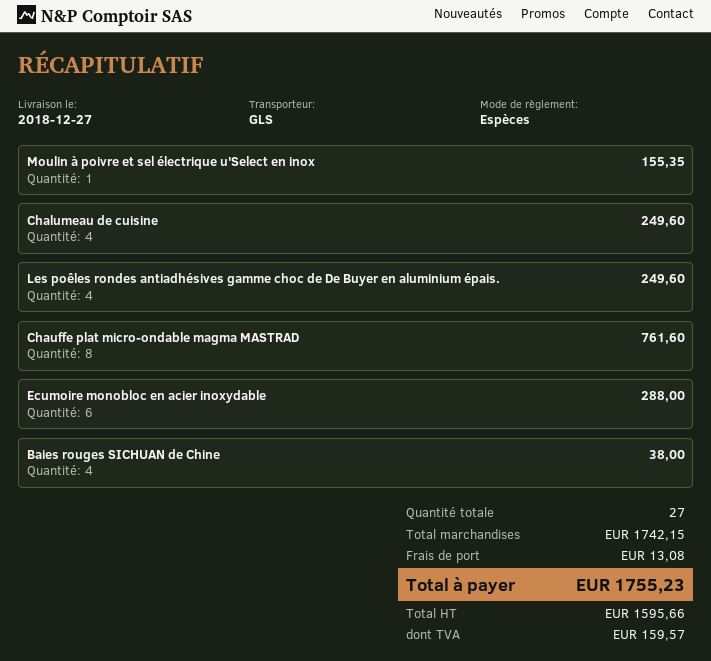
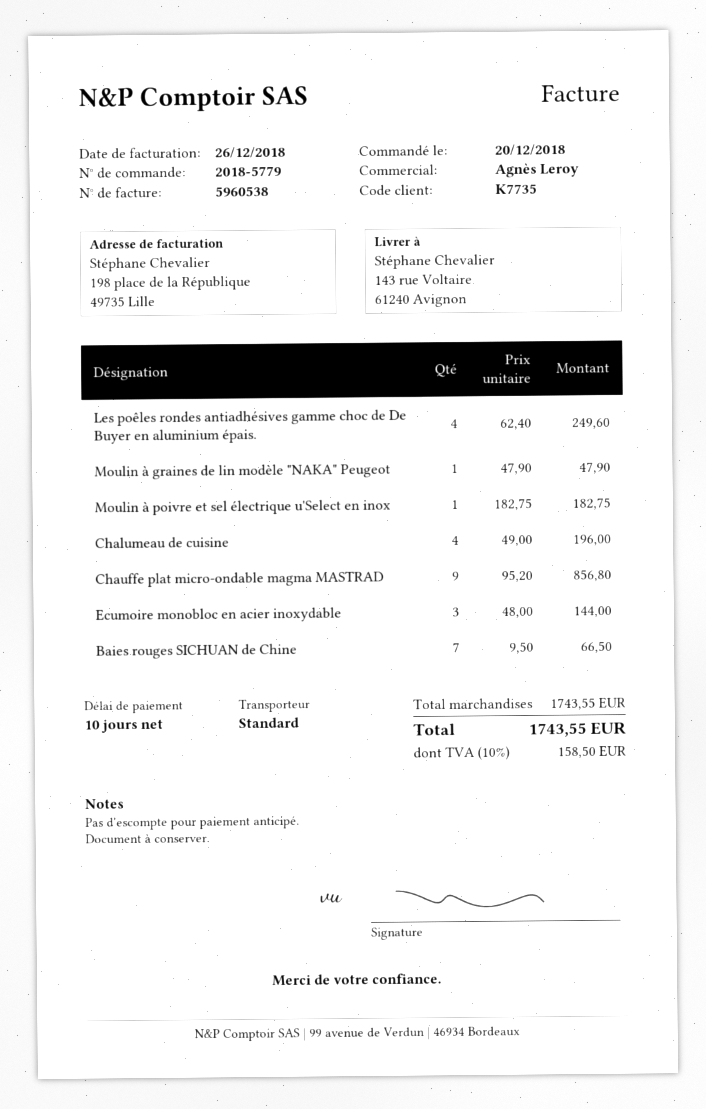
shipping method: GLS -> standard
Moulin à poivre et sel électrique u'Select en inox: 1 for 155.35 -> 1 for 182.75
Chalumeau de cuisine: 4 for 249.60 -> 4 for 196.00
Chauffe plat micro-ondable magma MASTRAD: 8 for 761.60 -> 9 for 856.80
Ecumoire monobloc en acier inoxydable: 6 for 288.00 -> 3 for 144.00
Baies rouges SICHUAN de Chine: 4 for 38.00 -> 7 for 66.50
Moulin à graines de lin modèle "NAKA" Peugeot: none -> 1 for 47.90
subtotal: 1742.15 -> 1743.55
shipping: 13.08 -> none
tax: 159.57 -> 158.50
total: 1755.23 -> 1743.55

